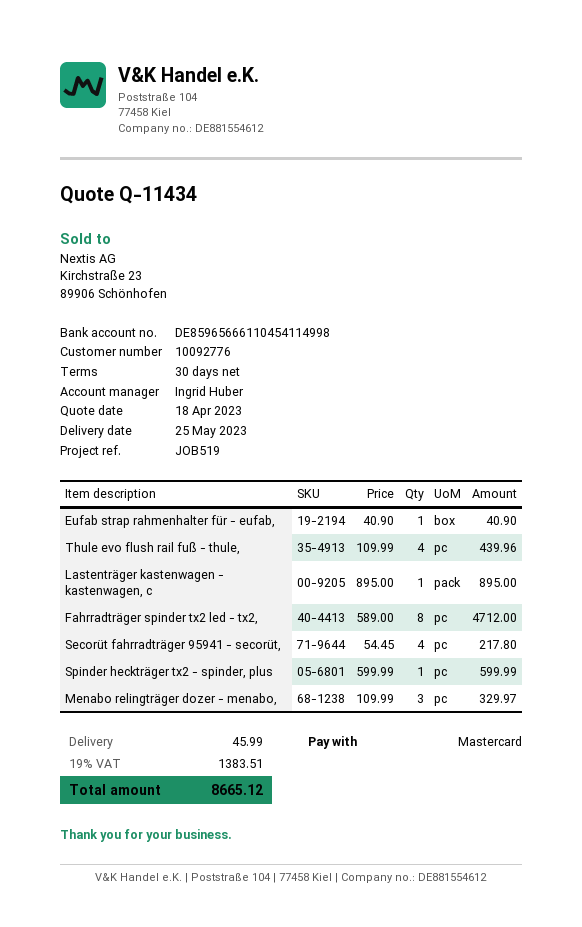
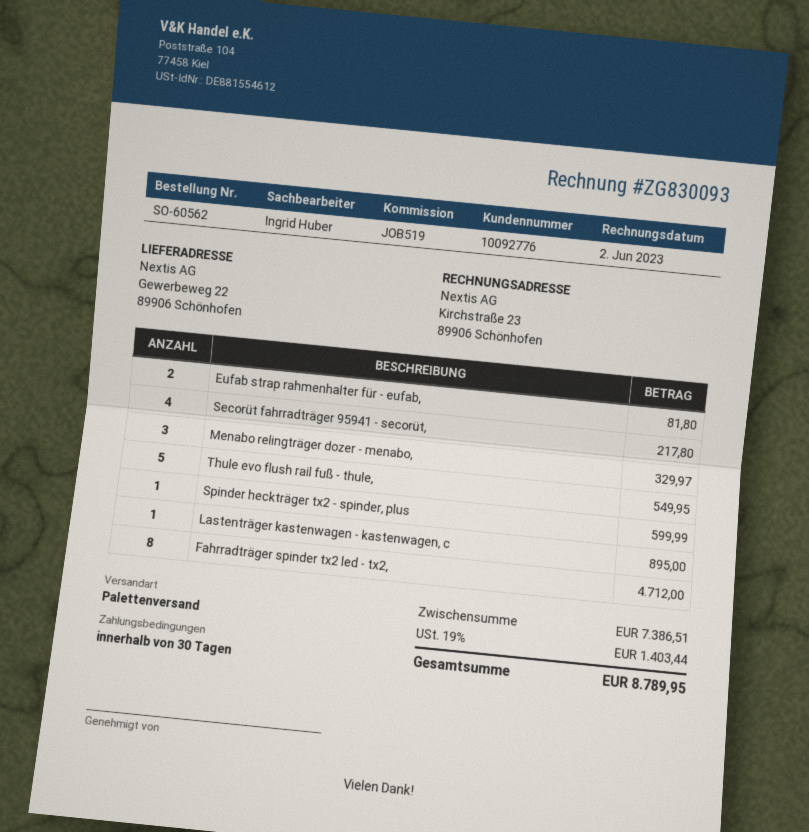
Eufab strap rahmenhalter für - eufab,: 1 for 40.90 -> 2 for 81.80
Thule evo flush rail fuß - thule,: 4 for 439.96 -> 5 for 549.95
shipping: 45.99 -> none
tax: 19% = 1383.51 -> 19% = 1403.44
total: 8665.12 -> 8789.95

